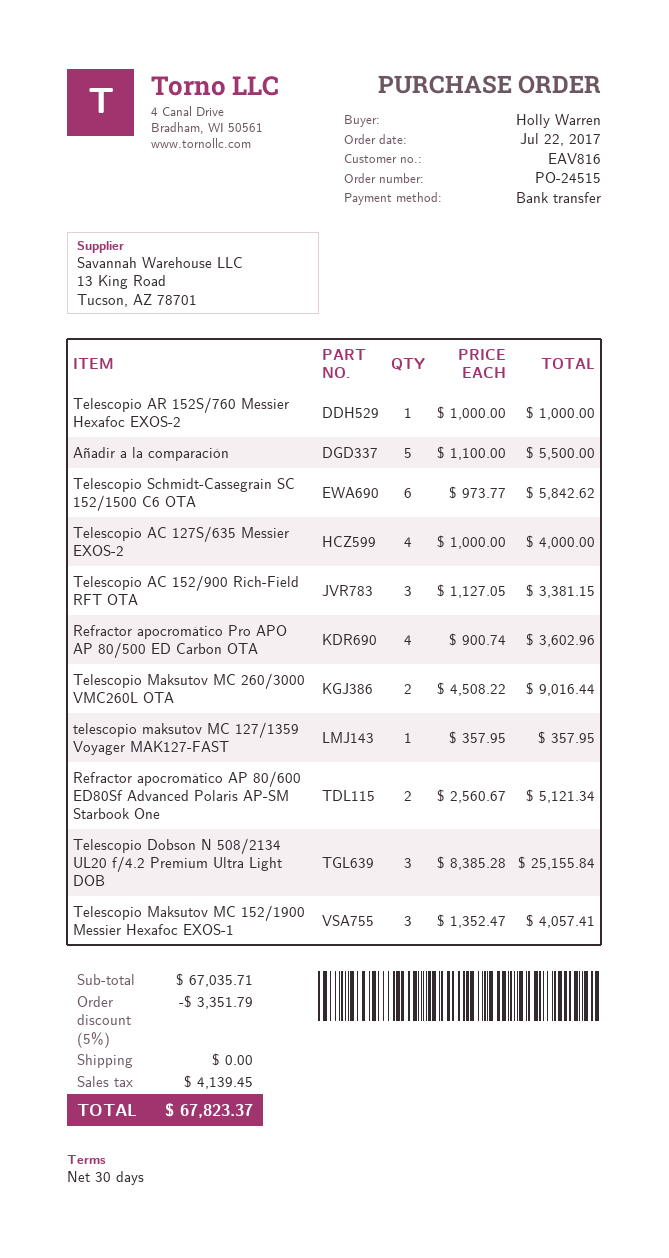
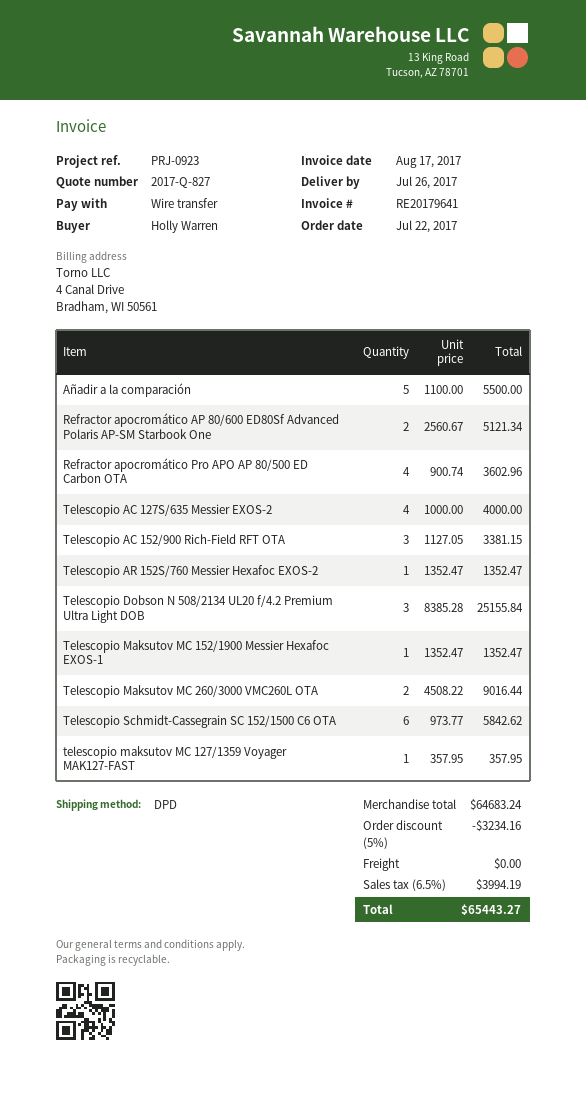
Telescopio AR 152S/760 Messier Hexafoc EXOS-2: 1 x 1000.00 = 1000.00 -> 1 x 1352.47 = 1352.47
Telescopio Maksutov MC 152/1900 Messier Hexafoc EXOS-1: 3 x 1352.47 = 4057.41 -> 1 x 1352.47 = 1352.47
subtotal: 67035.71 -> 64683.24
discount: 5% = 3351.79 -> 5% = 3234.16
tax: 4139.45 -> 3994.19
total: 67823.37 -> 65443.27

